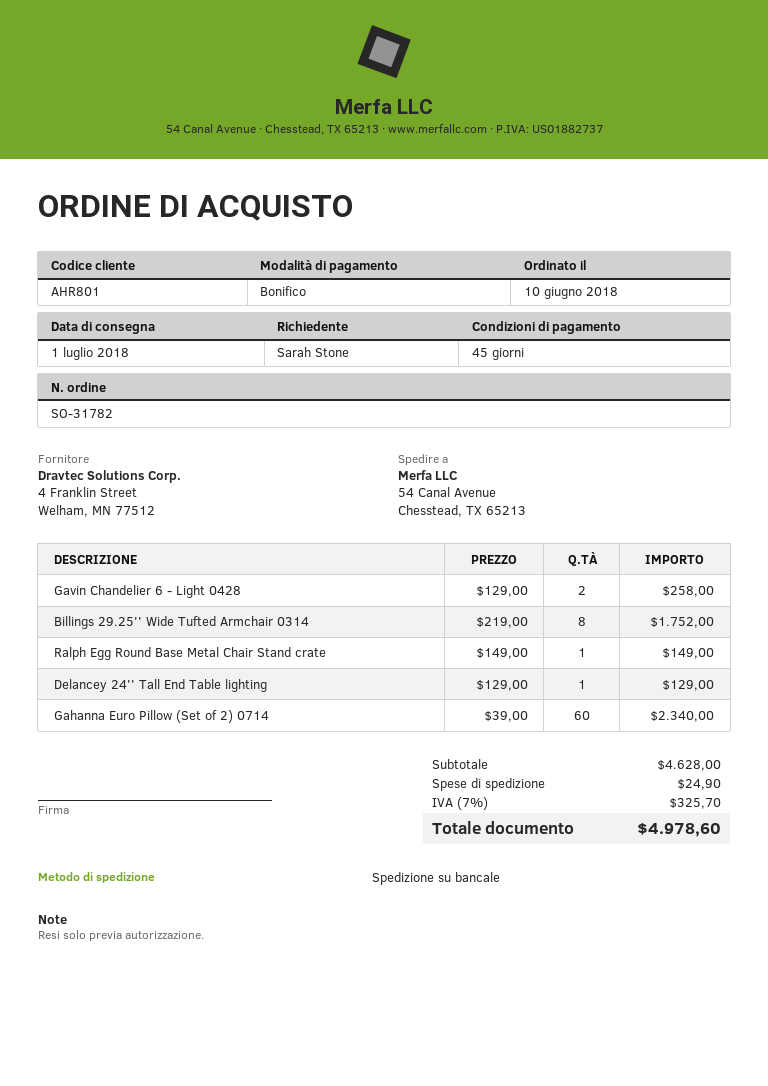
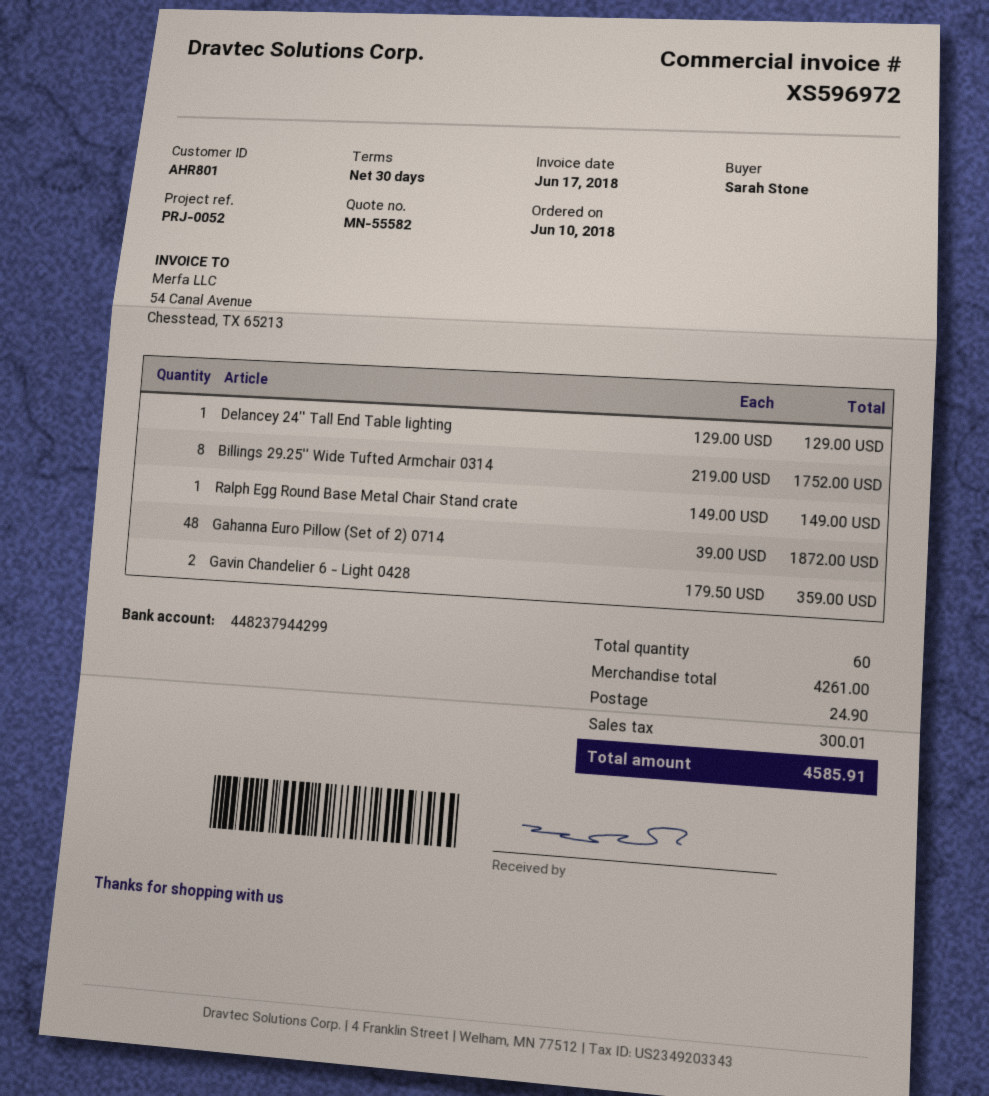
payment terms: 45 days -> 30 days
Gavin Chandelier 6 - Light 0428: 2 x 129.00 = 258.00 -> 2 x 179.50 = 359.00
Gahanna Euro Pillow (Set of 2) 0714: 60 x 39.00 = 2340.00 -> 48 x 39.00 = 1872.00
subtotal: 4628.00 -> 4261.00
tax: 325.70 -> 300.01
total: 4978.60 -> 4585.91

